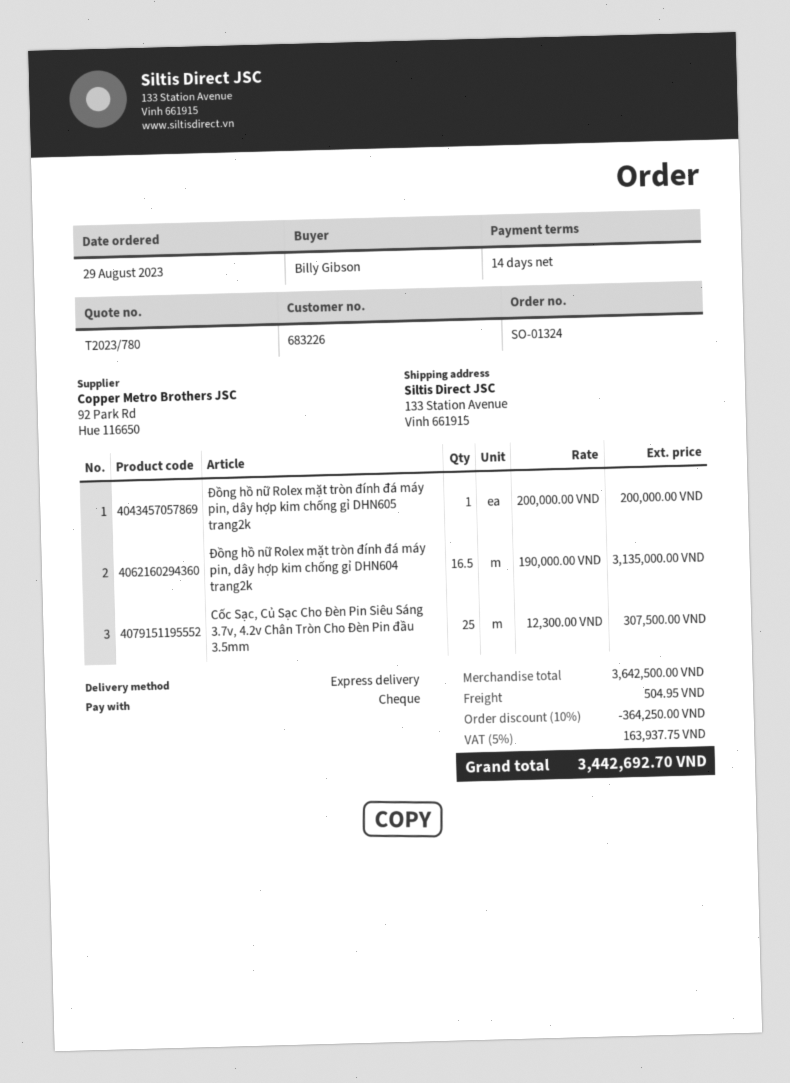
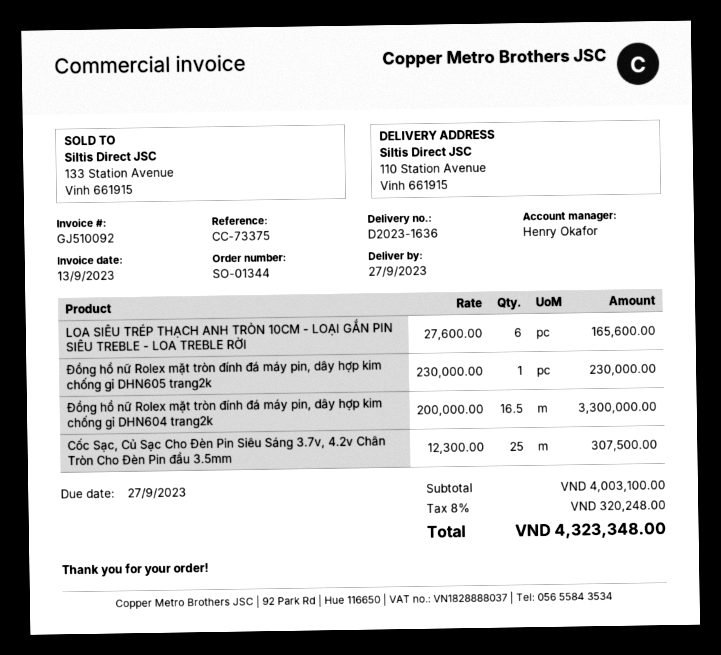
order number: SO-01324 -> SO-01344
ship to: 133 Station Avenue, Vinh 661915 -> 110 Station Avenue, Vinh 661915
Đồng hồ nữ Rolex mặt tròn đính đá máy pin, dây hợp kim chống gỉ DHN605 trang2k: 1 x 200000.00 = 200000.00 -> 1 x 230000.00 = 230000.00
Đồng hồ nữ Rolex mặt tròn đính đá máy pin, dây hợp kim chống gỉ DHN604 trang2k: 16.5 x 190000.00 = 3135000.00 -> 16.5 x 200000.00 = 3300000.00
LOA SIÊU TRÉP THẠCH ANH TRÒN 10CM - LOẠI GẮN PIN SIÊU TREBLE - LOA TREBLE RỜI: none -> 6 x 27600.00 = 165600.00
subtotal: 3642500.00 -> 4003100.00
discount: 10% = 364250.00 -> none
shipping: 504.95 -> none
tax: 5% = 163937.75 -> 8% = 320248.00
total: 3442692.70 -> 4323348.00

